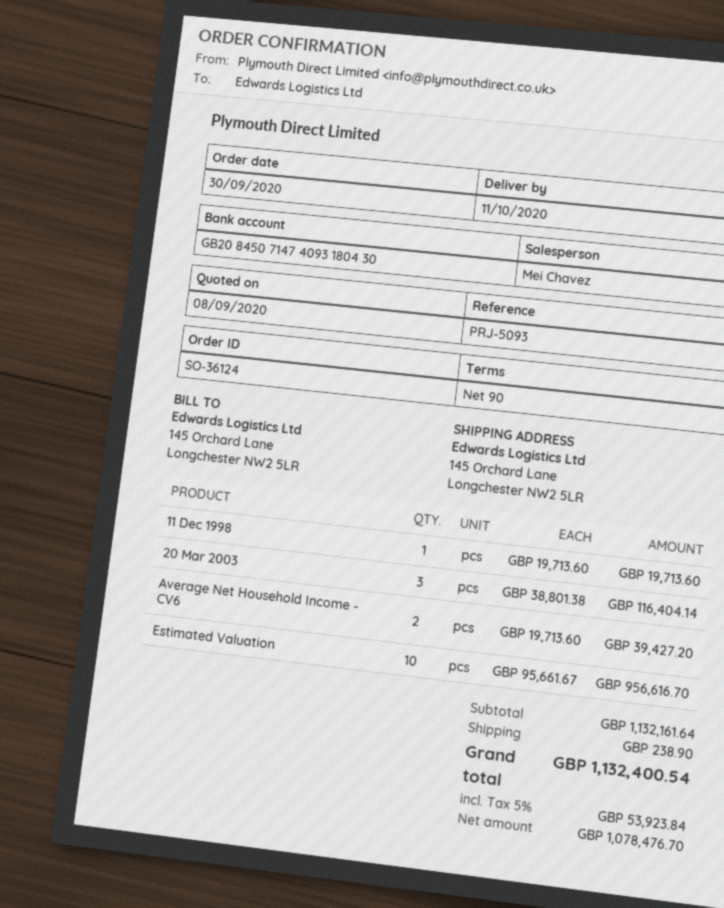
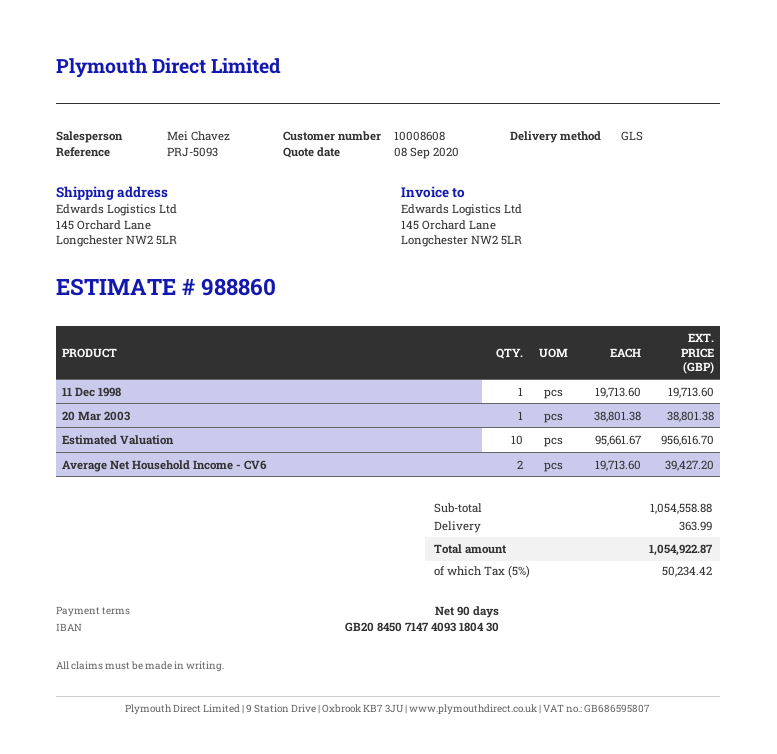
20 Mar 2003: 3 x 38801.38 = 116404.14 -> 1 x 38801.38 = 38801.38
subtotal: 1132161.64 -> 1054558.88
shipping: 238.90 -> 363.99
tax: 5% = 53923.84 -> 5% = 50234.42
total: 1132400.54 -> 1054922.87

